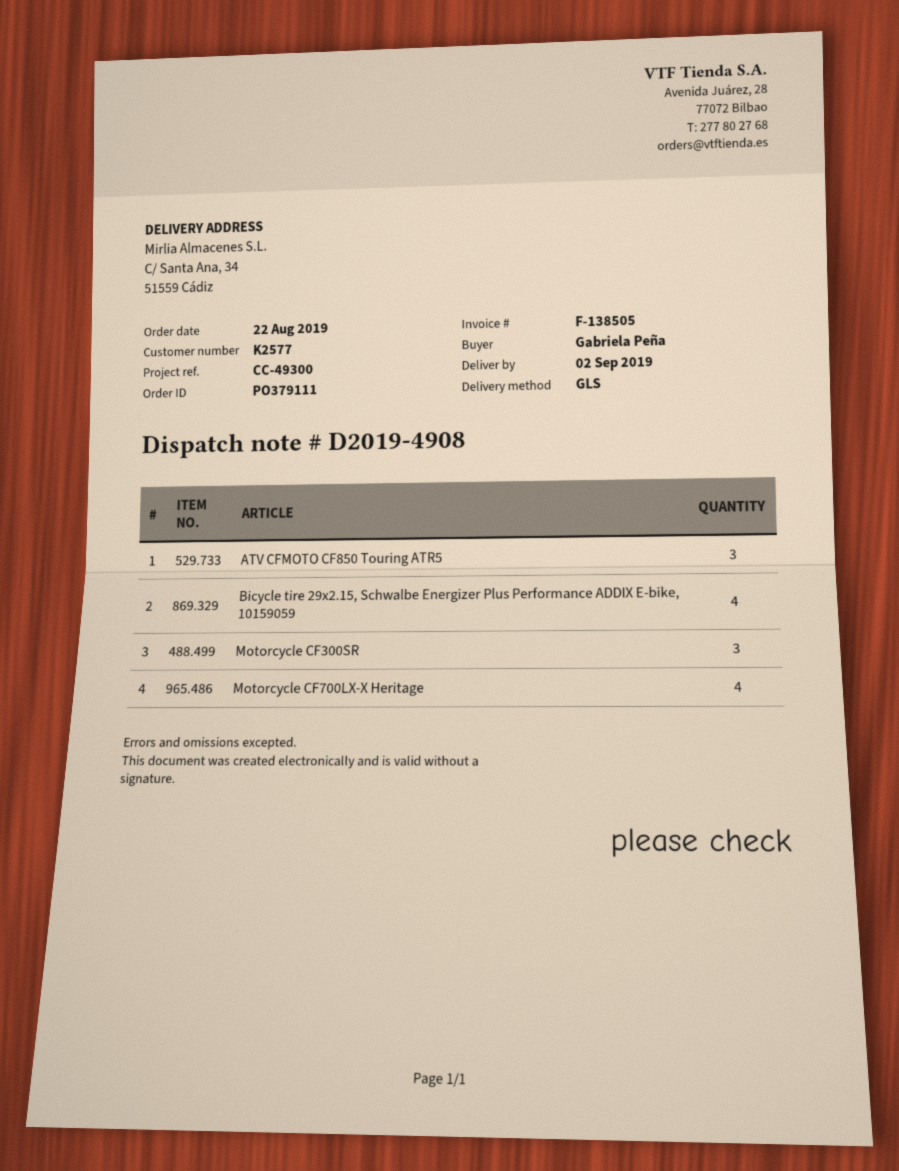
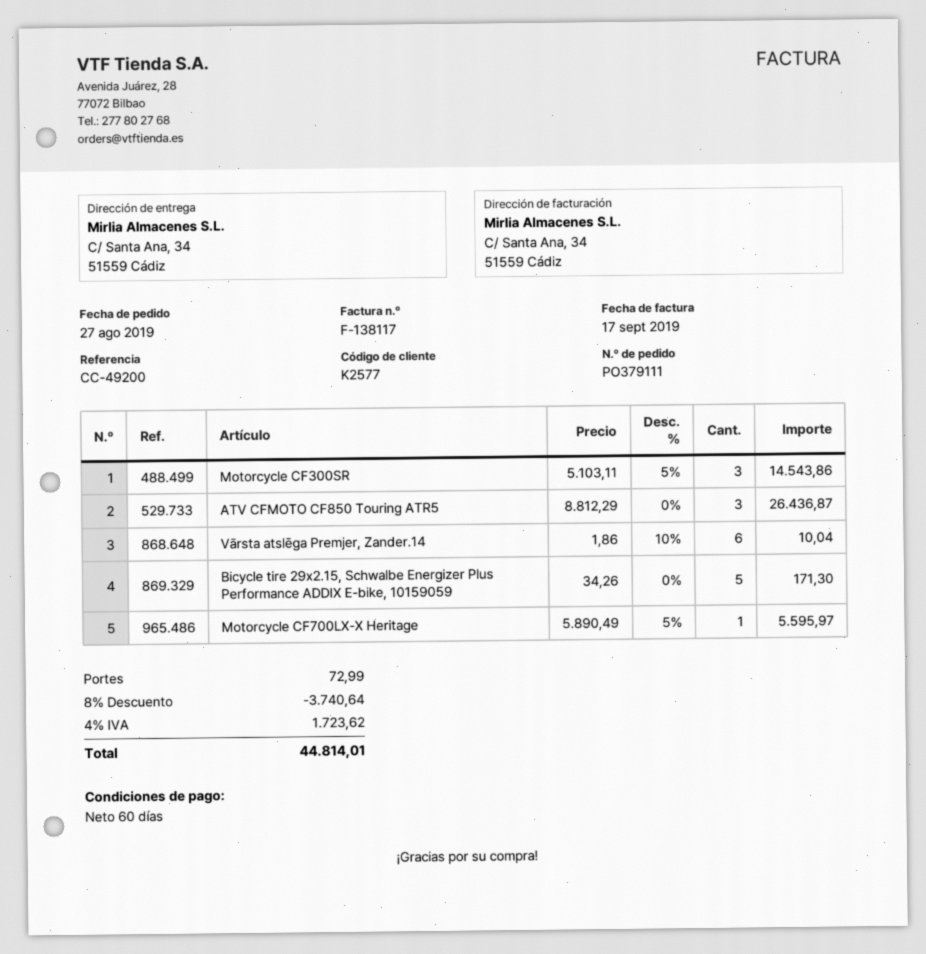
order date: 2019-08-22 -> 2019-08-27
invoice number: F-138505 -> F-138117
reference: CC-49300 -> CC-49200
Bicycle tire 29x2.15, Schwalbe Energizer Plus Performance ADDIX E-bike, 10159059: 4 -> 5
Motorcycle CF700LX-X Heritage: 4 -> 1
Vārsta atslēga Premjer, Zander.14: none -> 6

